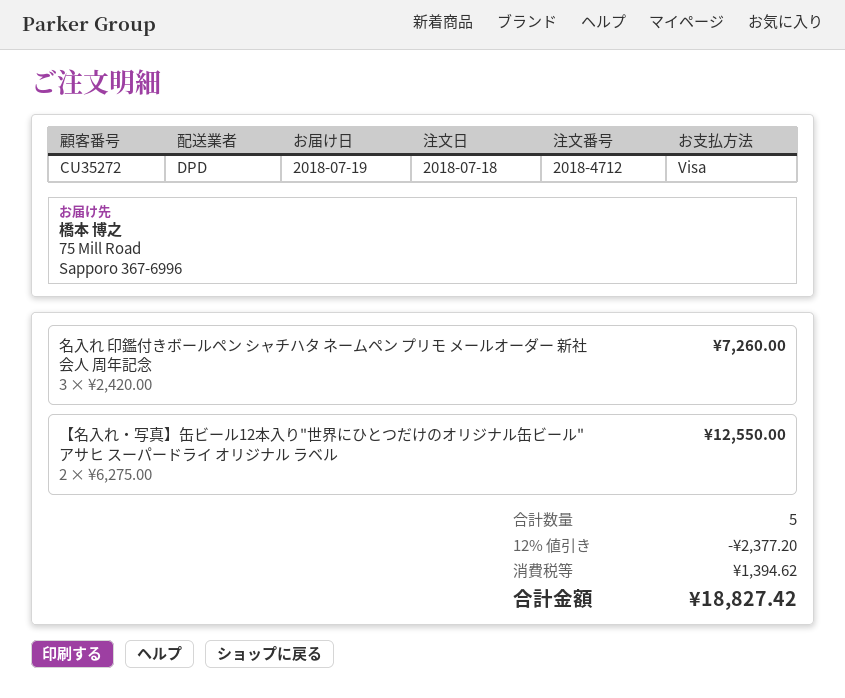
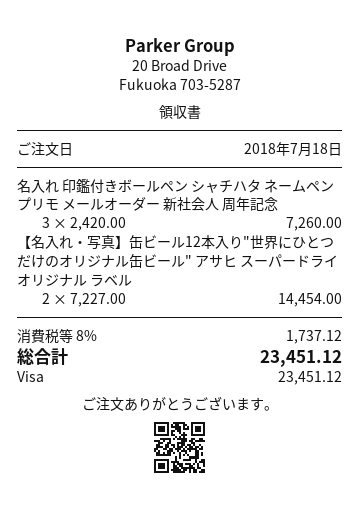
【名入れ・写真】缶ビール12本入り"世界にひとつだけのオリジナル缶ビール" アサヒ スーパードライ オリジナル ラベル: 2 x 6275.00 = 12550.00 -> 2 x 7227.00 = 14454.00
discount: 12% = 2377.20 -> none
tax: 1394.62 -> 1737.12
total: 18827.42 -> 23451.12

